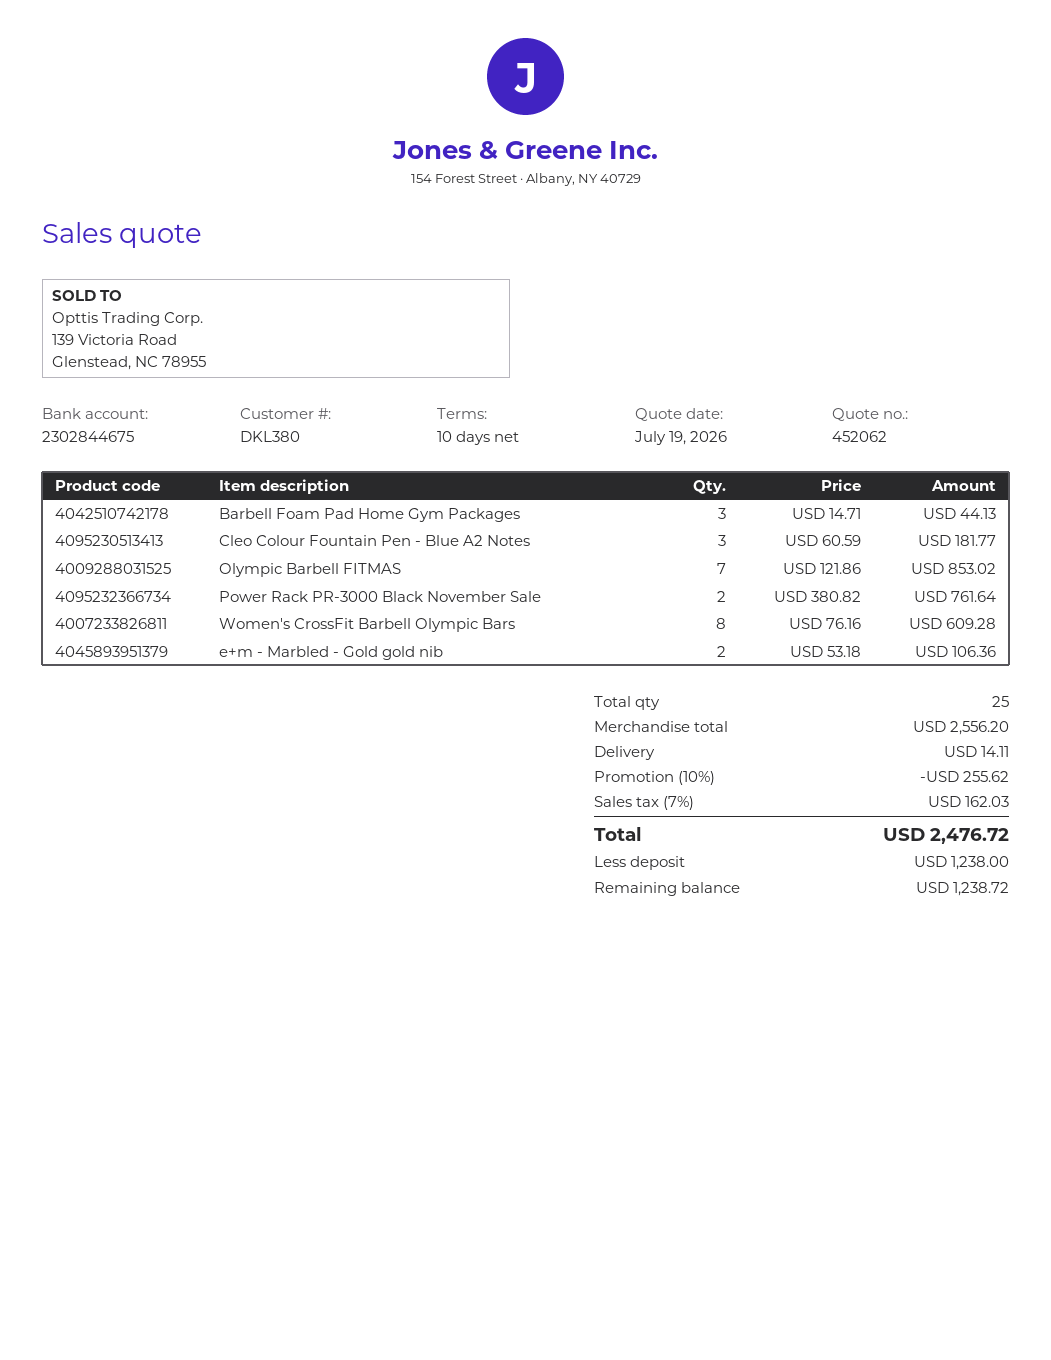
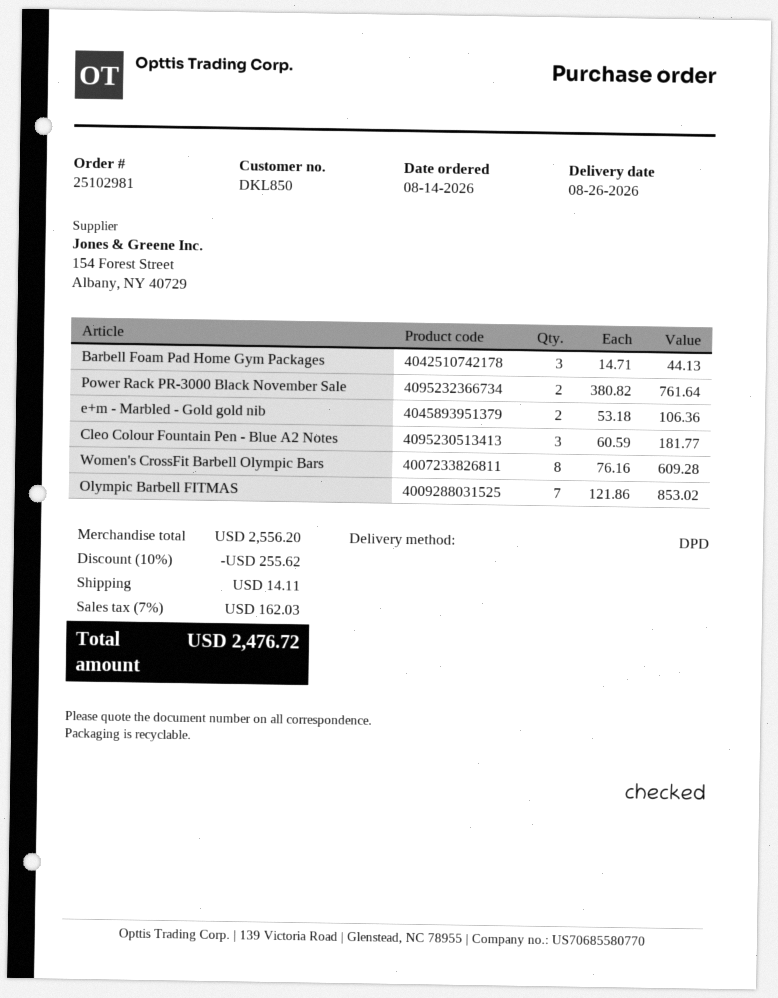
customer number: DKL380 -> DKL850

